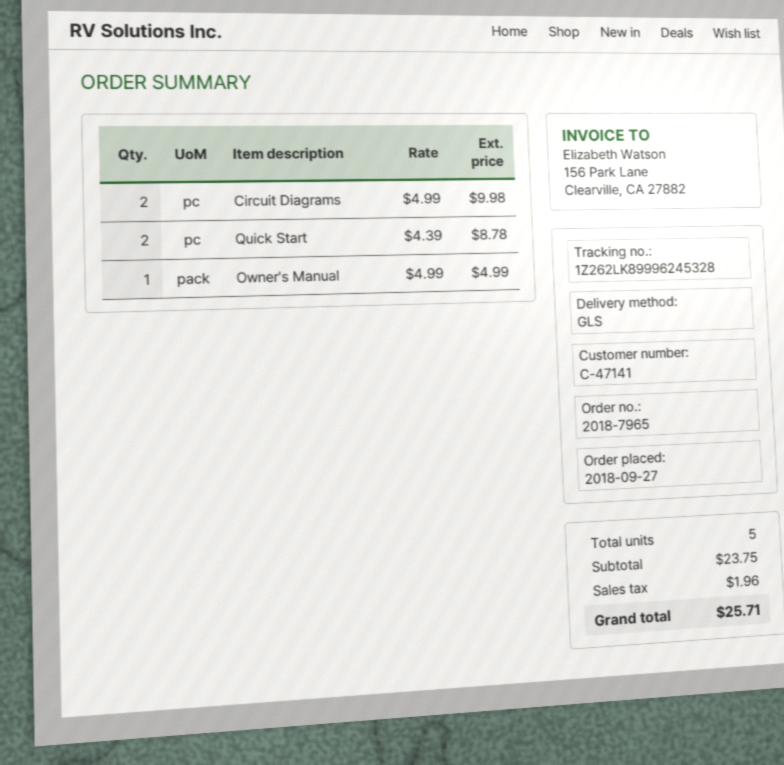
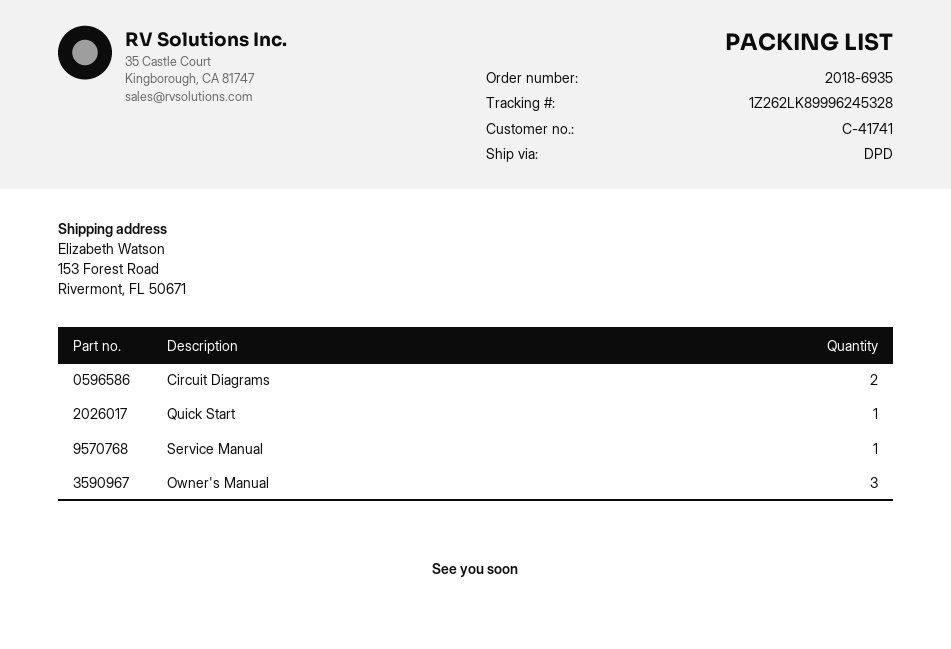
order number: 2018-7965 -> 2018-6935
customer number: C-47141 -> C-41741
shipping method: GLS -> DPD
Quick Start: 2 -> 1
Owner's Manual: 1 -> 3
Service Manual: none -> 1

